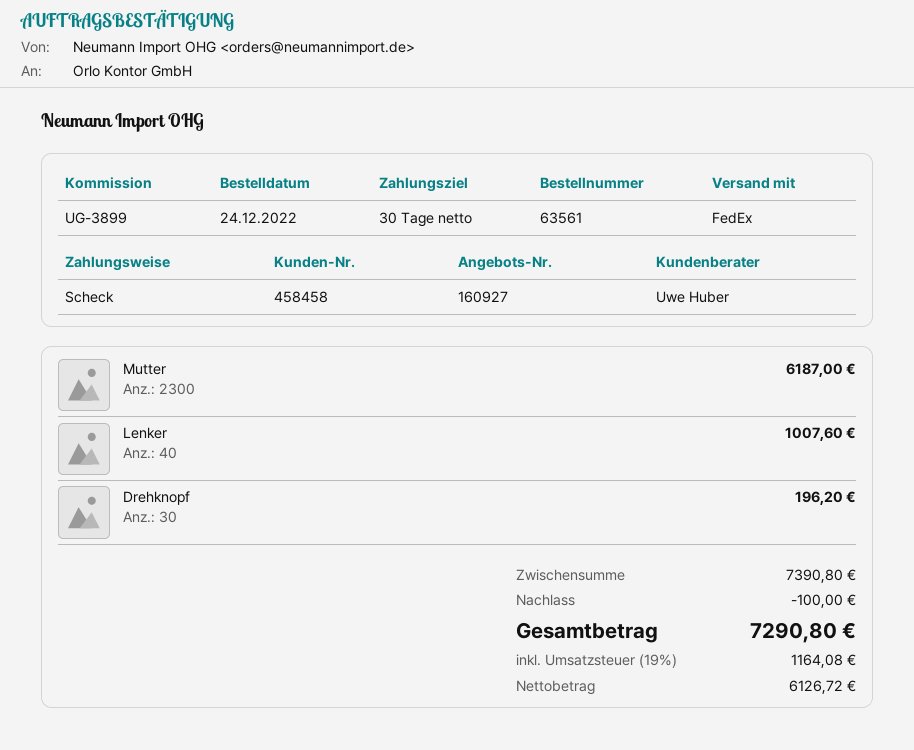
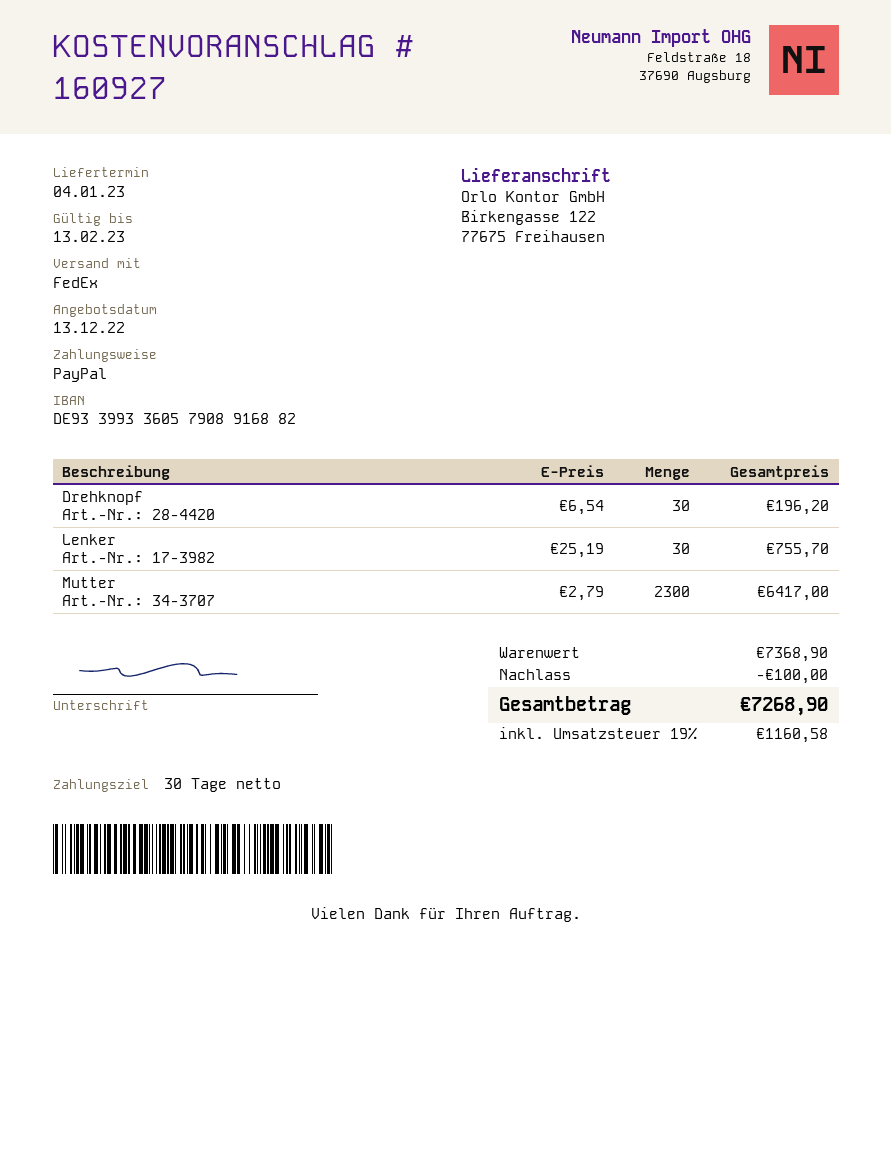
payment method: cheque -> PayPal
Mutter: 2300 for 6187.00 -> 2300 for 6417.00
Lenker: 40 for 1007.60 -> 30 for 755.70
subtotal: 7390.80 -> 7368.90
tax: 19% = 1164.08 -> 19% = 1160.58
total: 7290.80 -> 7268.90

